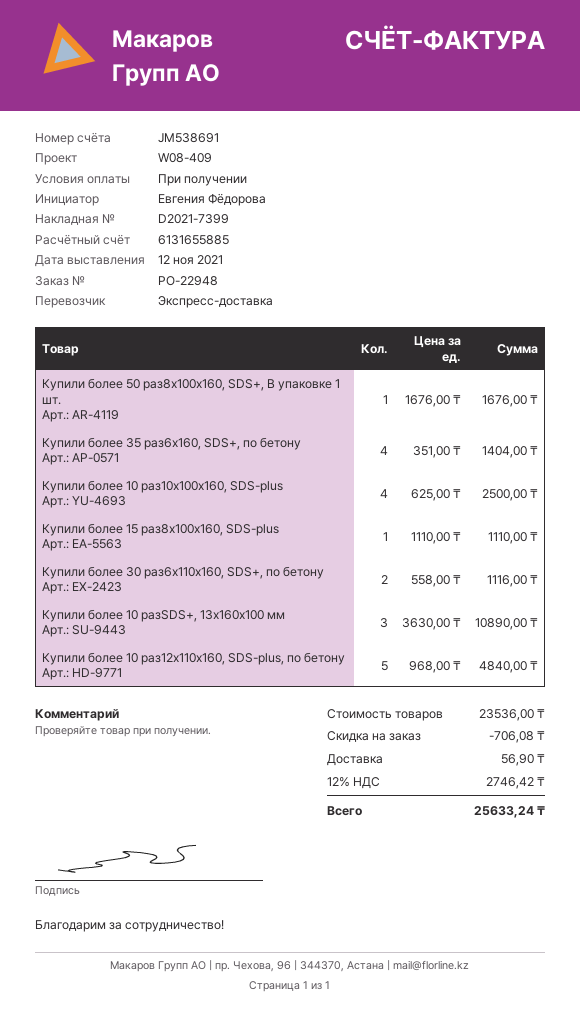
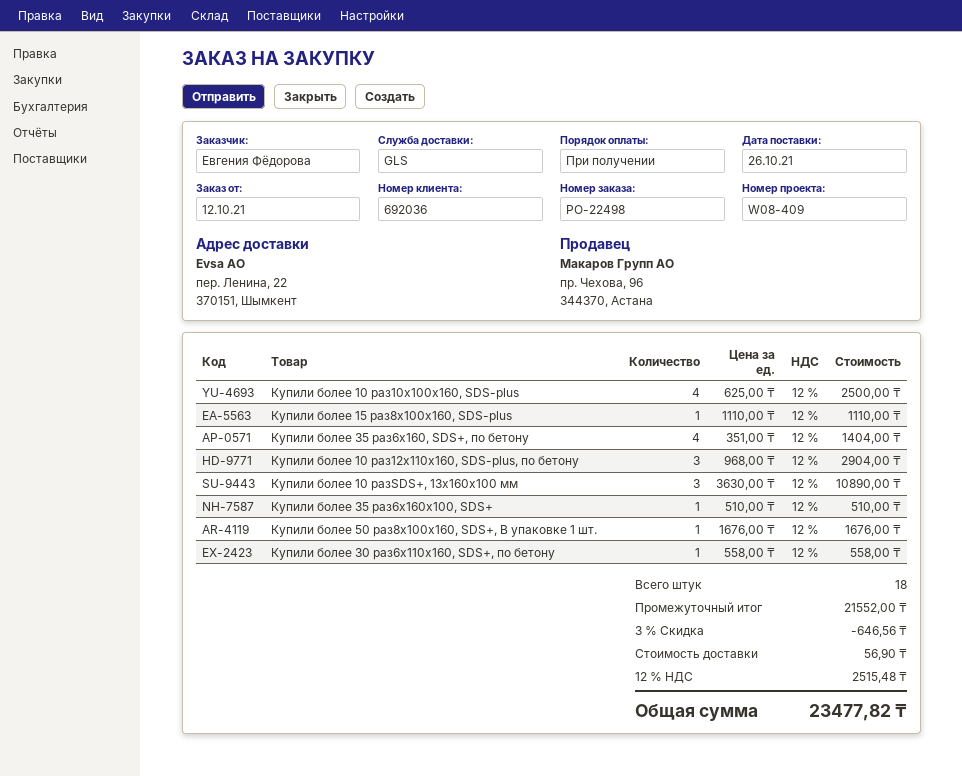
order number: PO-22948 -> PO-22498
shipping method: express -> GLS
Купили более 30 раз6x110x160, SDS+, по бетону: 2 x 558.00 = 1116.00 -> 1 x 558.00 = 558.00
Купили более 10 раз12x110x160, SDS-plus, по бетону: 5 x 968.00 = 4840.00 -> 3 x 968.00 = 2904.00
Купили более 35 раз6x160x100, SDS+: none -> 1 x 510.00 = 510.00
subtotal: 23536.00 -> 21552.00
discount: 706.08 -> 646.56
tax: 12% = 2746.42 -> 12% = 2515.48
total: 25633.24 -> 23477.82

